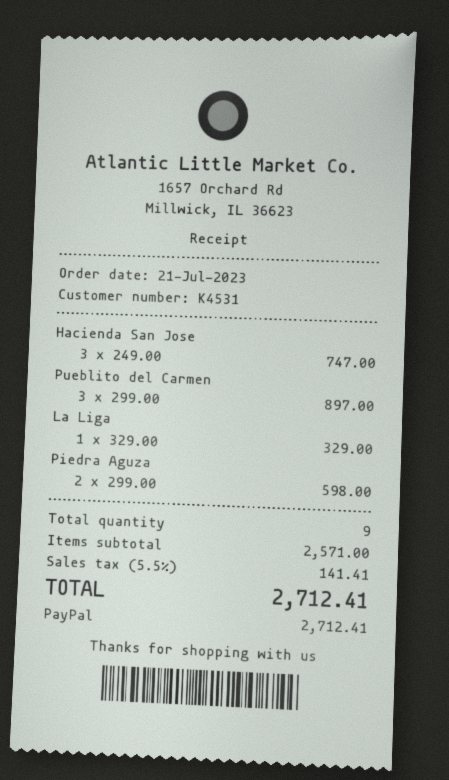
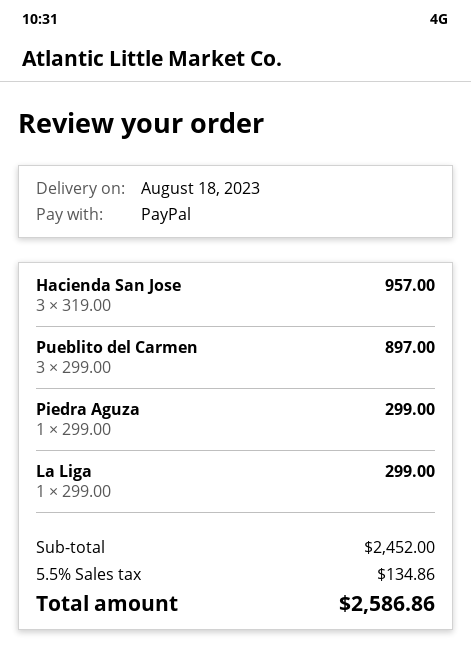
Hacienda San Jose: 3 x 249.00 = 747.00 -> 3 x 319.00 = 957.00
La Liga: 1 x 329.00 = 329.00 -> 1 x 299.00 = 299.00
Piedra Aguza: 2 x 299.00 = 598.00 -> 1 x 299.00 = 299.00
subtotal: 2571.00 -> 2452.00
tax: 5.5% = 141.41 -> 5.5% = 134.86
total: 2712.41 -> 2586.86

